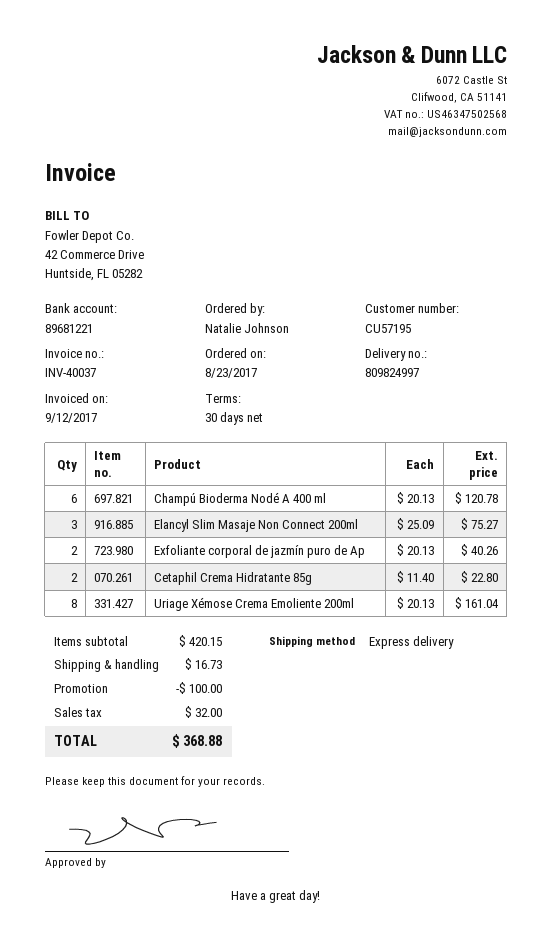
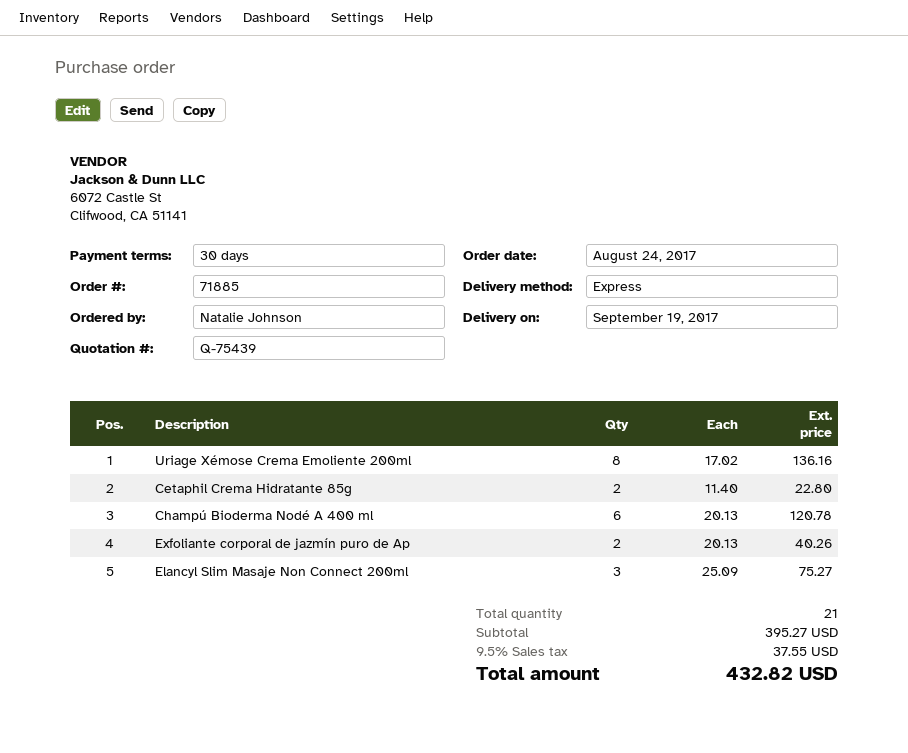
order date: 2017-08-23 -> 2017-08-24
Uriage Xémose Crema Emoliente 200ml: 8 x 20.13 = 161.04 -> 8 x 17.02 = 136.16
subtotal: 420.15 -> 395.27
discount: 100.00 -> none
shipping: 16.73 -> none
tax: 32.00 -> 37.55
total: 368.88 -> 432.82

